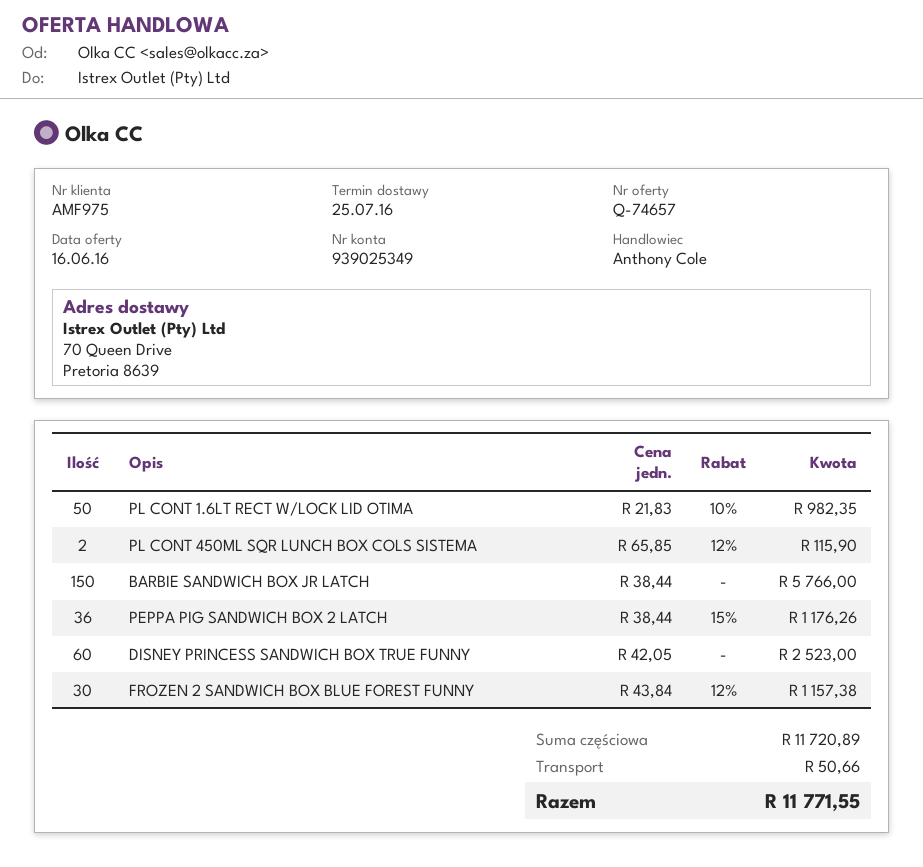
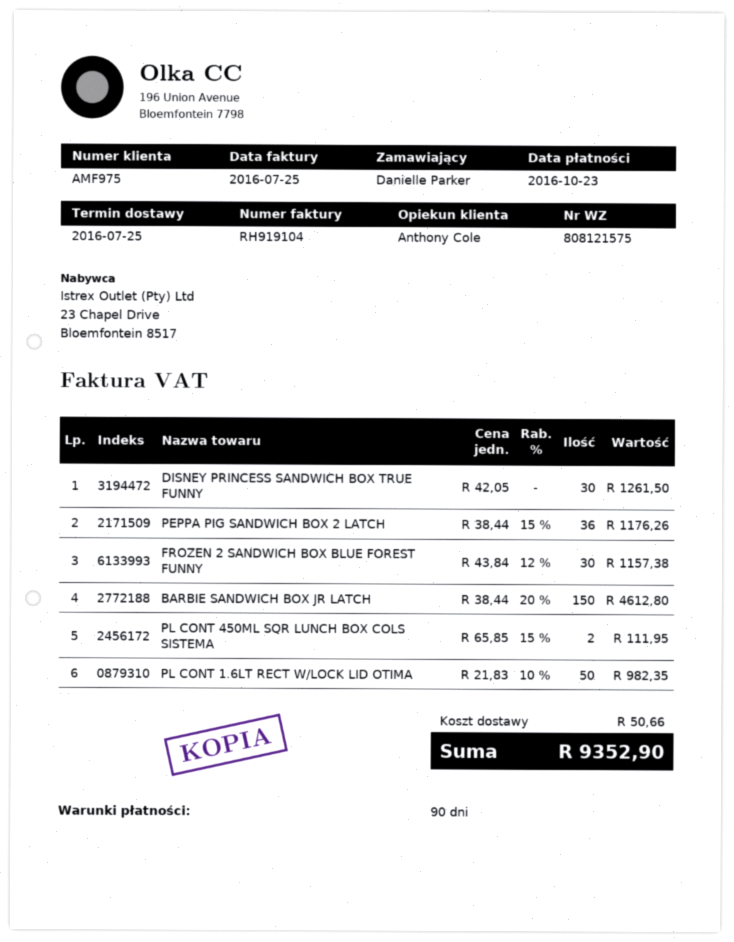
PL CONT 450ML SQR LUNCH BOX COLS SISTEMA: 2 x 65.85 - 12% = 115.90 -> 2 x 65.85 - 15% = 111.95
BARBIE SANDWICH BOX JR LATCH: 150 x 38.44 = 5766.00 -> 150 x 38.44 - 20% = 4612.80
DISNEY PRINCESS SANDWICH BOX TRUE FUNNY: 60 x 42.05 = 2523.00 -> 30 x 42.05 = 1261.50
total: 11771.55 -> 9352.90

